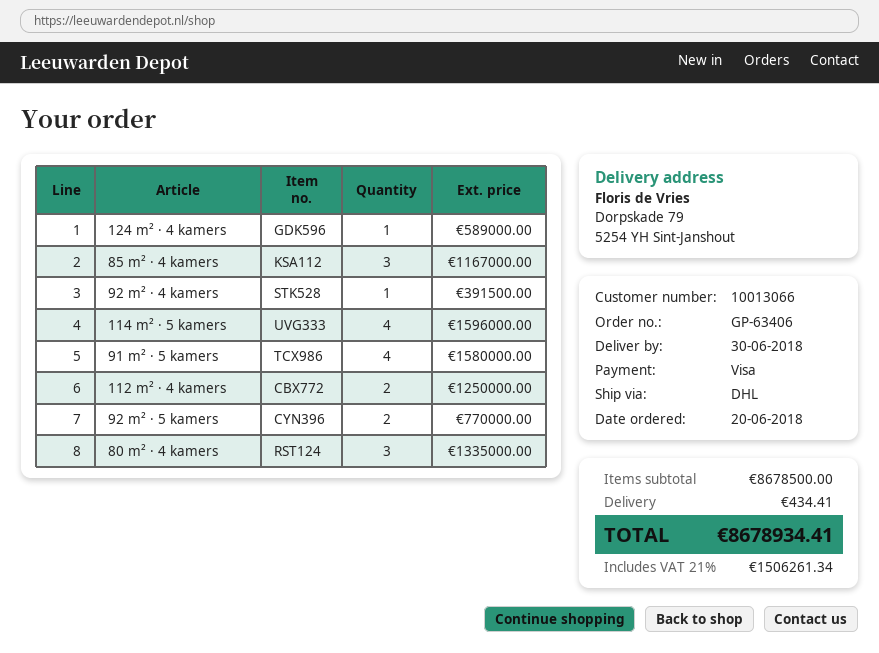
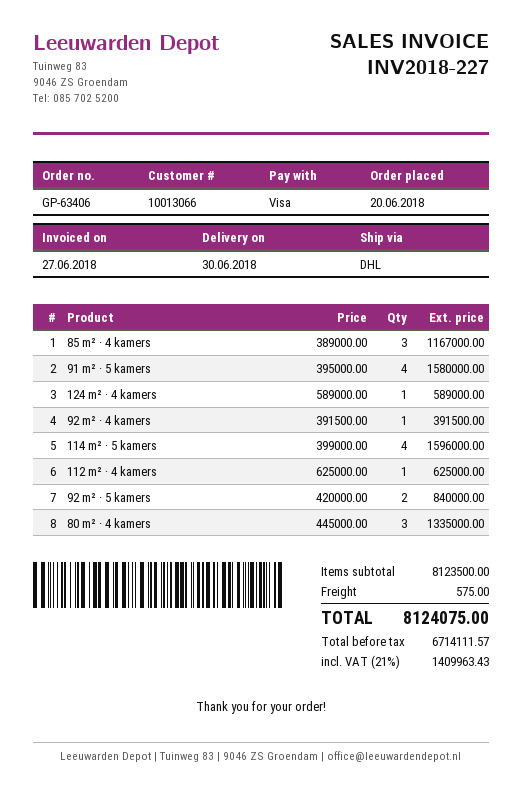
112 m² · 4 kamers: 2 for 1250000.00 -> 1 for 625000.00
92 m² · 5 kamers: 2 for 770000.00 -> 2 for 840000.00
subtotal: 8678500.00 -> 8123500.00
shipping: 434.41 -> 575.00
tax: 21% = 1506261.34 -> 21% = 1409963.43
total: 8678934.41 -> 8124075.00

